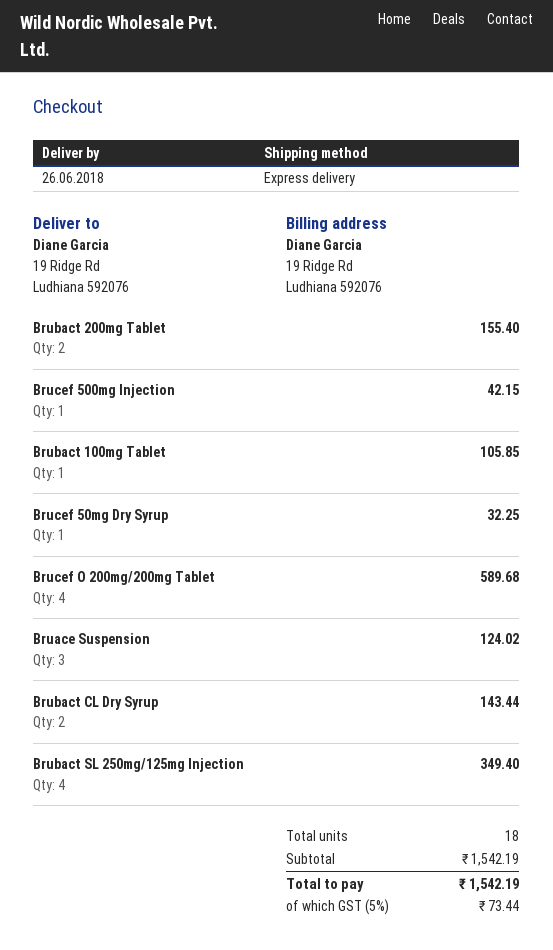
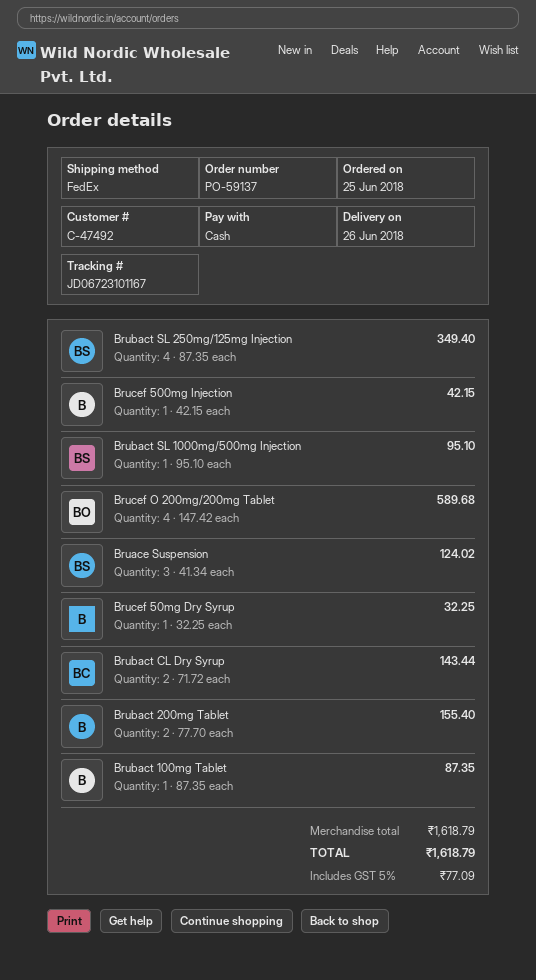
shipping method: express -> FedEx
Brubact 100mg Tablet: 1 for 105.85 -> 1 for 87.35
Brubact SL 1000mg/500mg Injection: none -> 1 for 95.10
subtotal: 1542.19 -> 1618.79
tax: 5% = 73.44 -> 5% = 77.09
total: 1542.19 -> 1618.79

